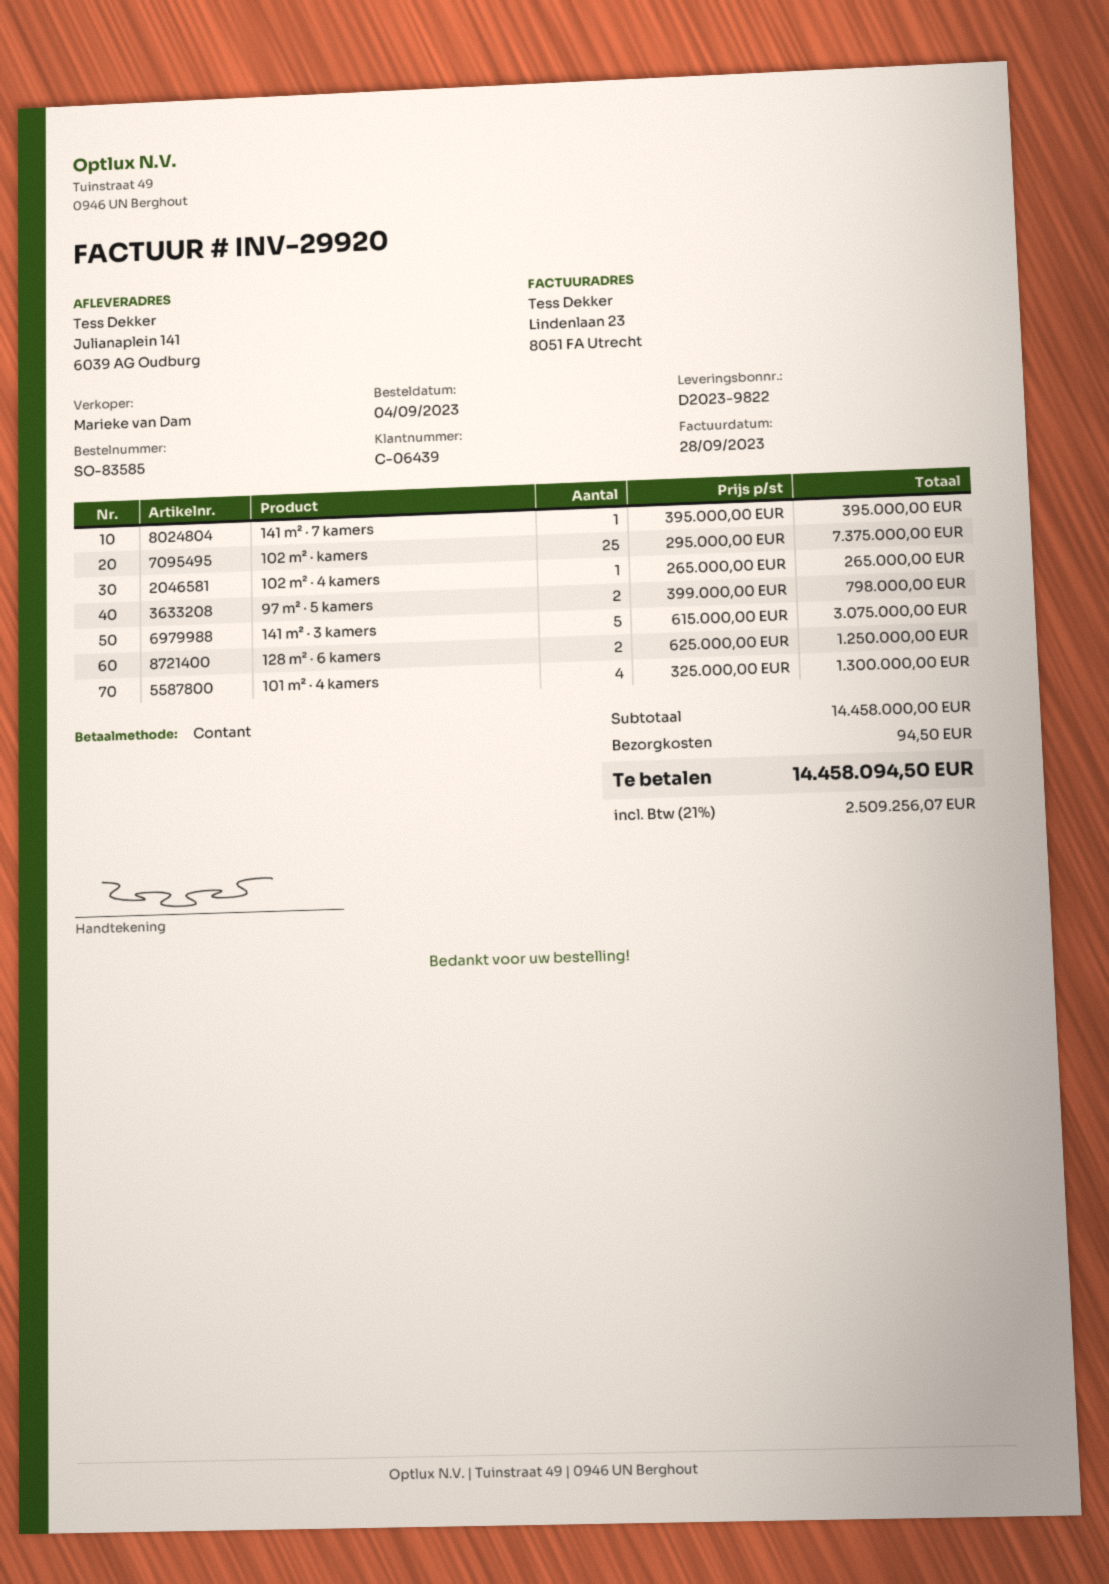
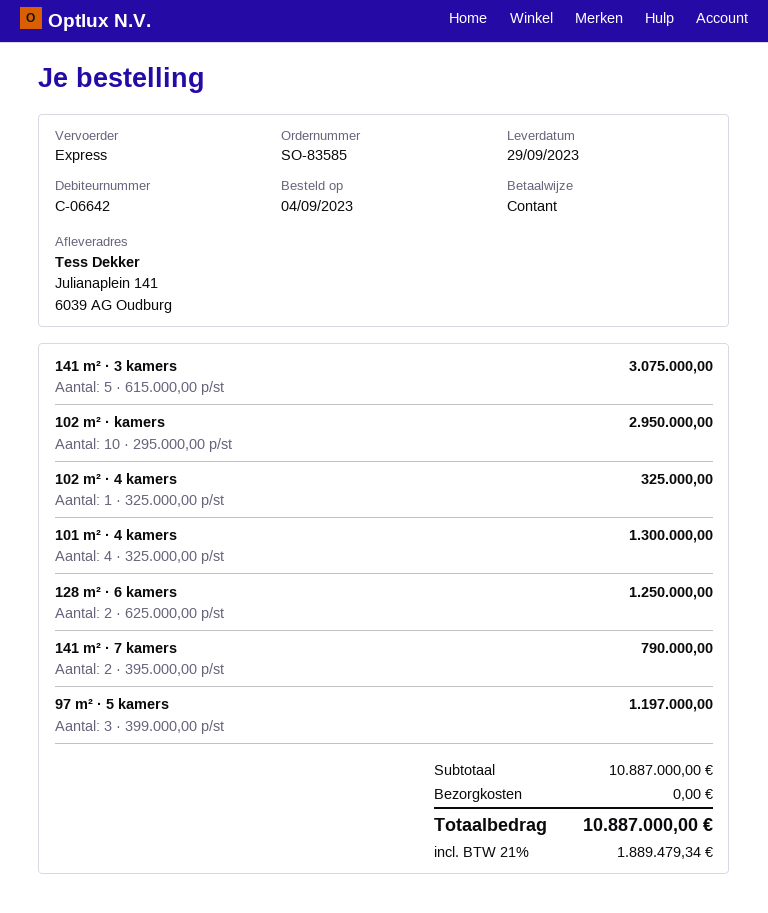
customer number: C-06439 -> C-06642
141 m² · 7 kamers: 1 x 395000.00 = 395000.00 -> 2 x 395000.00 = 790000.00
102 m² · kamers: 25 x 295000.00 = 7375000.00 -> 10 x 295000.00 = 2950000.00
102 m² · 4 kamers: 1 x 265000.00 = 265000.00 -> 1 x 325000.00 = 325000.00
97 m² · 5 kamers: 2 x 399000.00 = 798000.00 -> 3 x 399000.00 = 1197000.00
subtotal: 14458000.00 -> 10887000.00
shipping: 94.50 -> 0.00
tax: 21% = 2509256.07 -> 21% = 1889479.34
total: 14458094.50 -> 10887000.00

